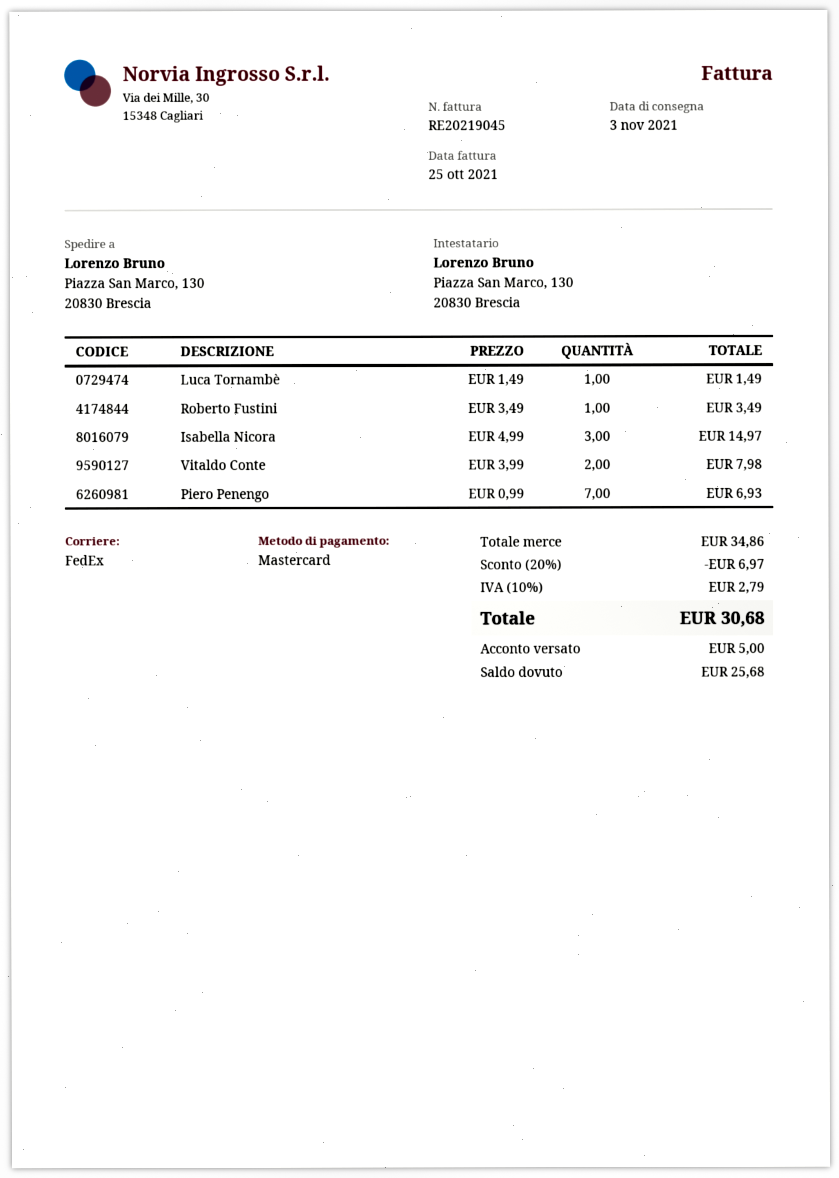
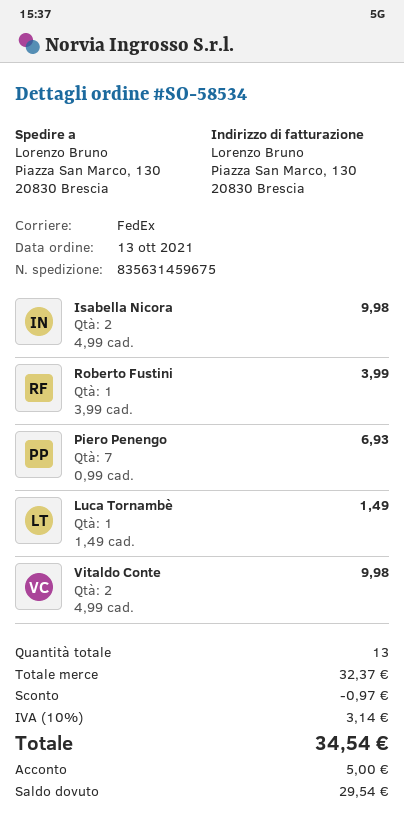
Roberto Fustini: 1 x 3.49 = 3.49 -> 1 x 3.99 = 3.99
Isabella Nicora: 3 x 4.99 = 14.97 -> 2 x 4.99 = 9.98
Vitaldo Conte: 2 x 3.99 = 7.98 -> 2 x 4.99 = 9.98
subtotal: 34.86 -> 32.37
discount: 6.97 -> 0.97
tax: 10% = 2.79 -> 10% = 3.14
total: 30.68 -> 34.54
balance: 25.68 -> 29.54

